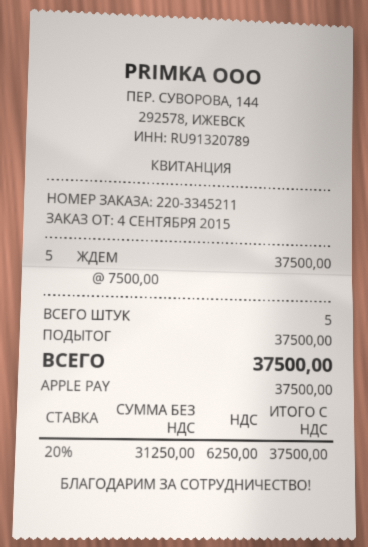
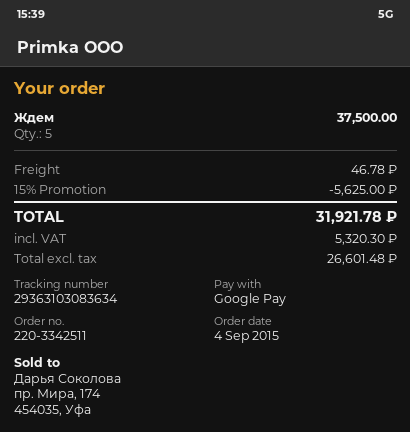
order number: 220-3345211 -> 220-3342511
payment method: Apple Pay -> Google Pay
discount: none -> 15% = 5625.00
shipping: none -> 46.78
net: 31250.00 -> 26601.48
tax: 6250.00 -> 5320.30
total: 37500.00 -> 31921.78

